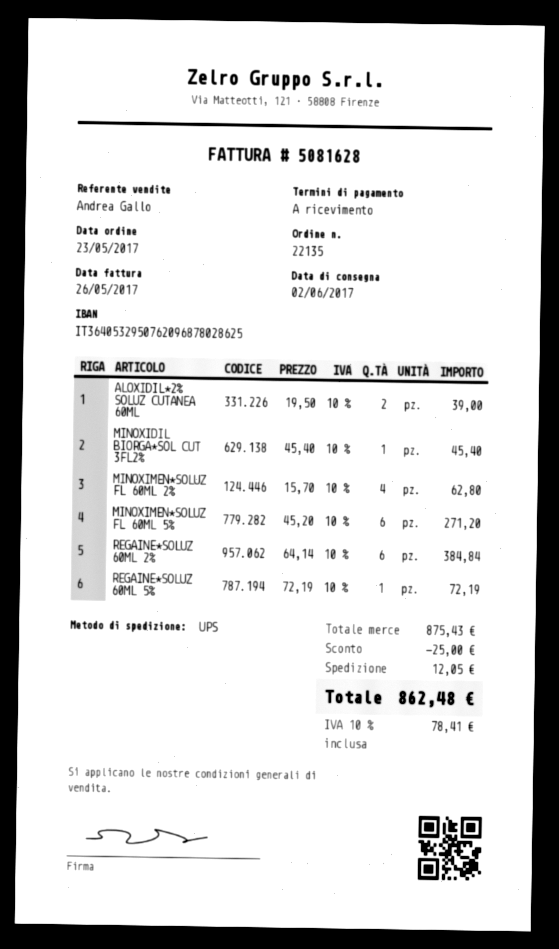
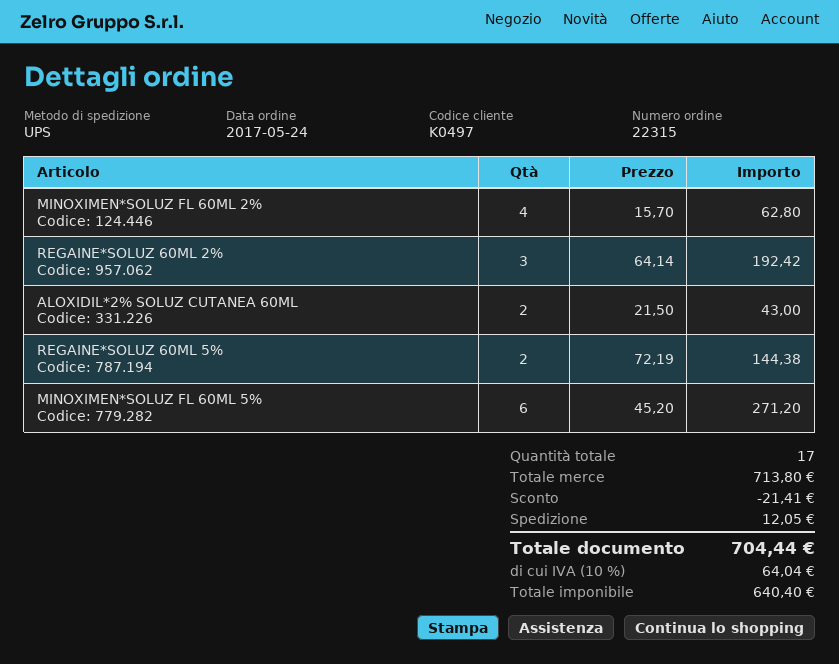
order number: 22135 -> 22315
order date: 2017-05-23 -> 2017-05-24
ALOXIDIL*2% SOLUZ CUTANEA 60ML: 2 x 19.50 = 39.00 -> 2 x 21.50 = 43.00
MINOXIDIL BIORGA*SOL CUT 3FL2%: 1 x 45.40 = 45.40 -> none
REGAINE*SOLUZ 60ML 2%: 6 x 64.14 = 384.84 -> 3 x 64.14 = 192.42
REGAINE*SOLUZ 60ML 5%: 1 x 72.19 = 72.19 -> 2 x 72.19 = 144.38
subtotal: 875.43 -> 713.80
discount: 25.00 -> 21.41
tax: 10% = 78.41 -> 10% = 64.04
total: 862.48 -> 704.44

